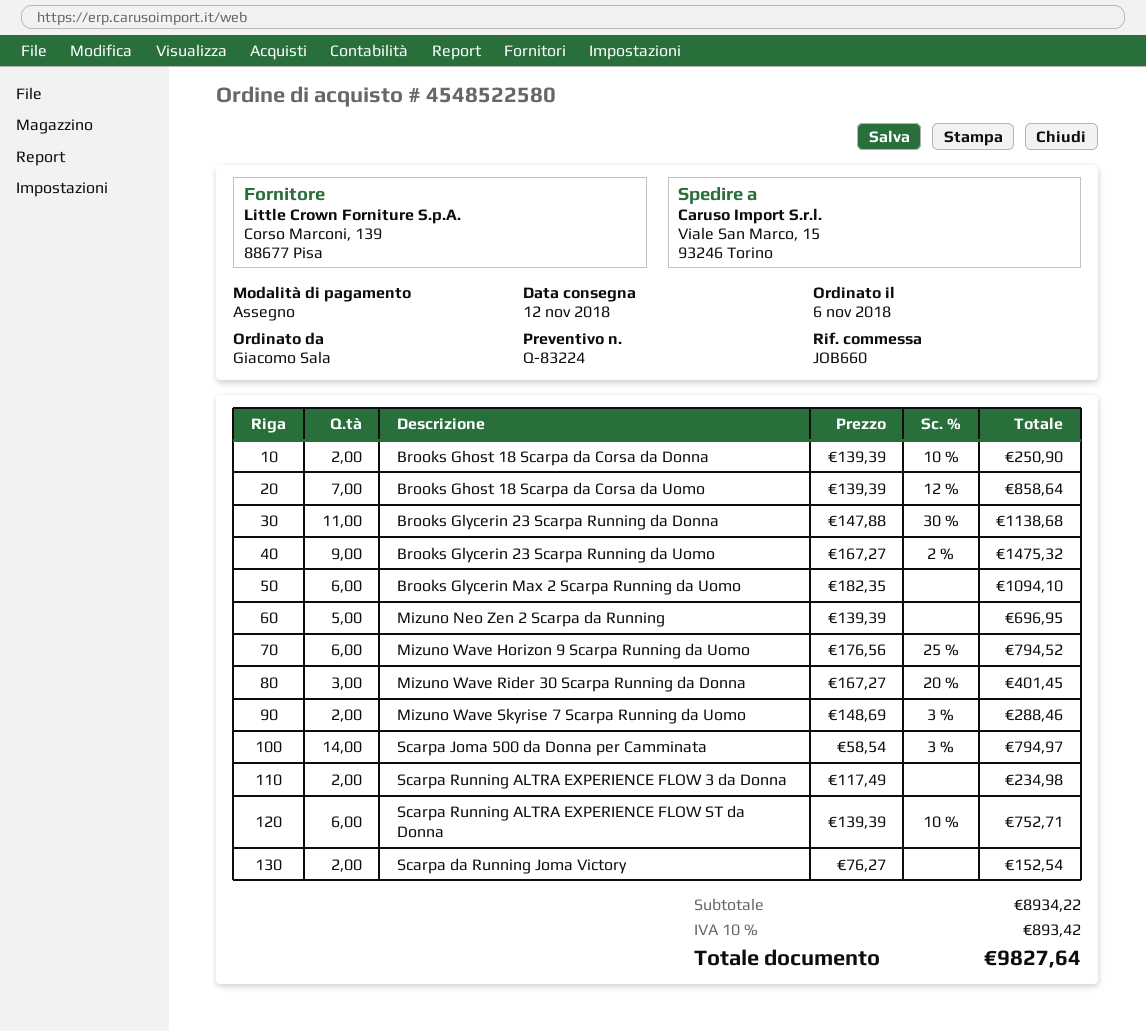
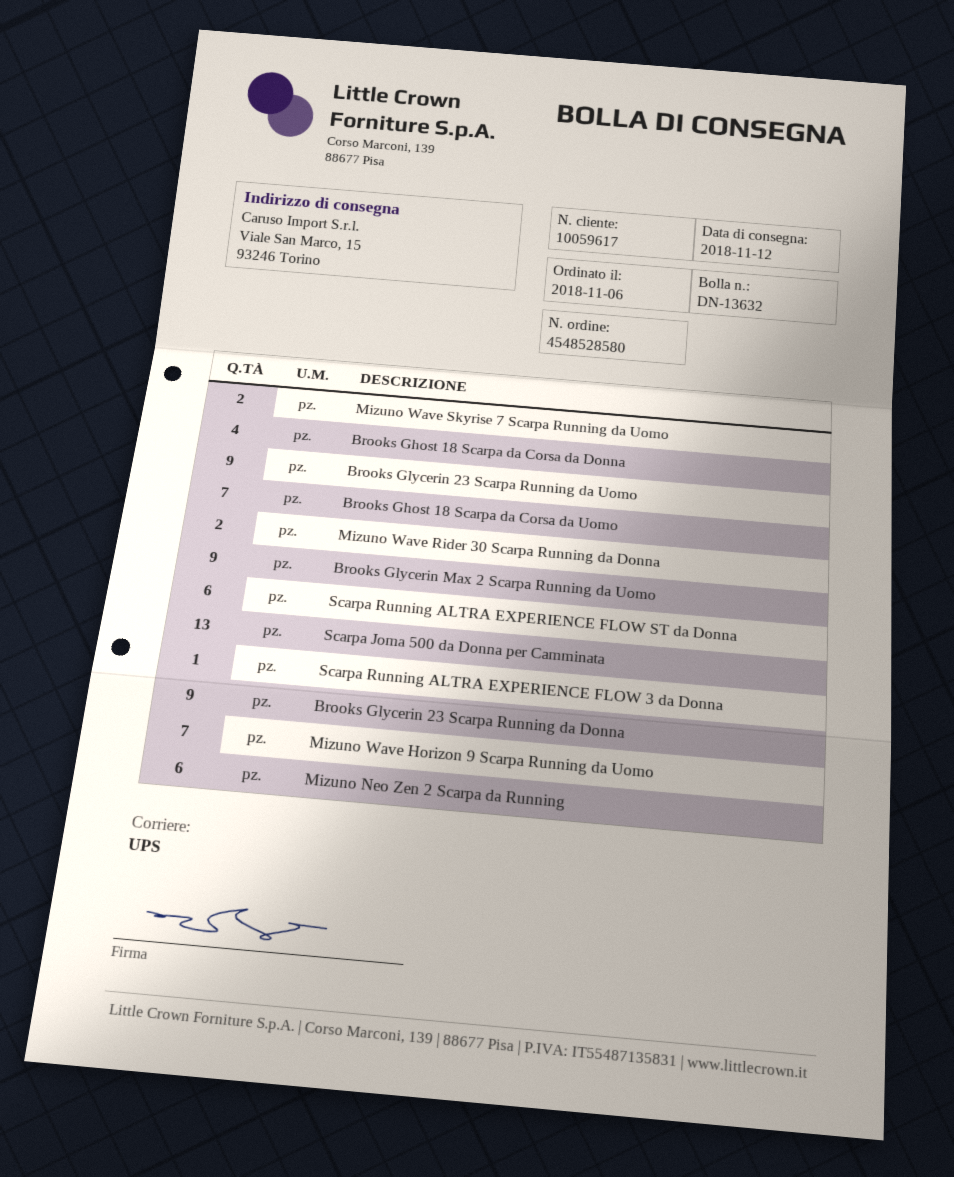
order number: 4548522580 -> 4548528580
Brooks Ghost 18 Scarpa da Corsa da Donna: 2 -> 4
Brooks Glycerin 23 Scarpa Running da Donna: 11 -> 9
Brooks Glycerin Max 2 Scarpa Running da Uomo: 6 -> 9
Mizuno Neo Zen 2 Scarpa da Running: 5 -> 6
Mizuno Wave Horizon 9 Scarpa Running da Uomo: 6 -> 7
Mizuno Wave Rider 30 Scarpa Running da Donna: 3 -> 2
Scarpa Joma 500 da Donna per Camminata: 14 -> 13
Scarpa Running ALTRA EXPERIENCE FLOW 3 da Donna: 2 -> 1
Scarpa da Running Joma Victory: 2 -> none

